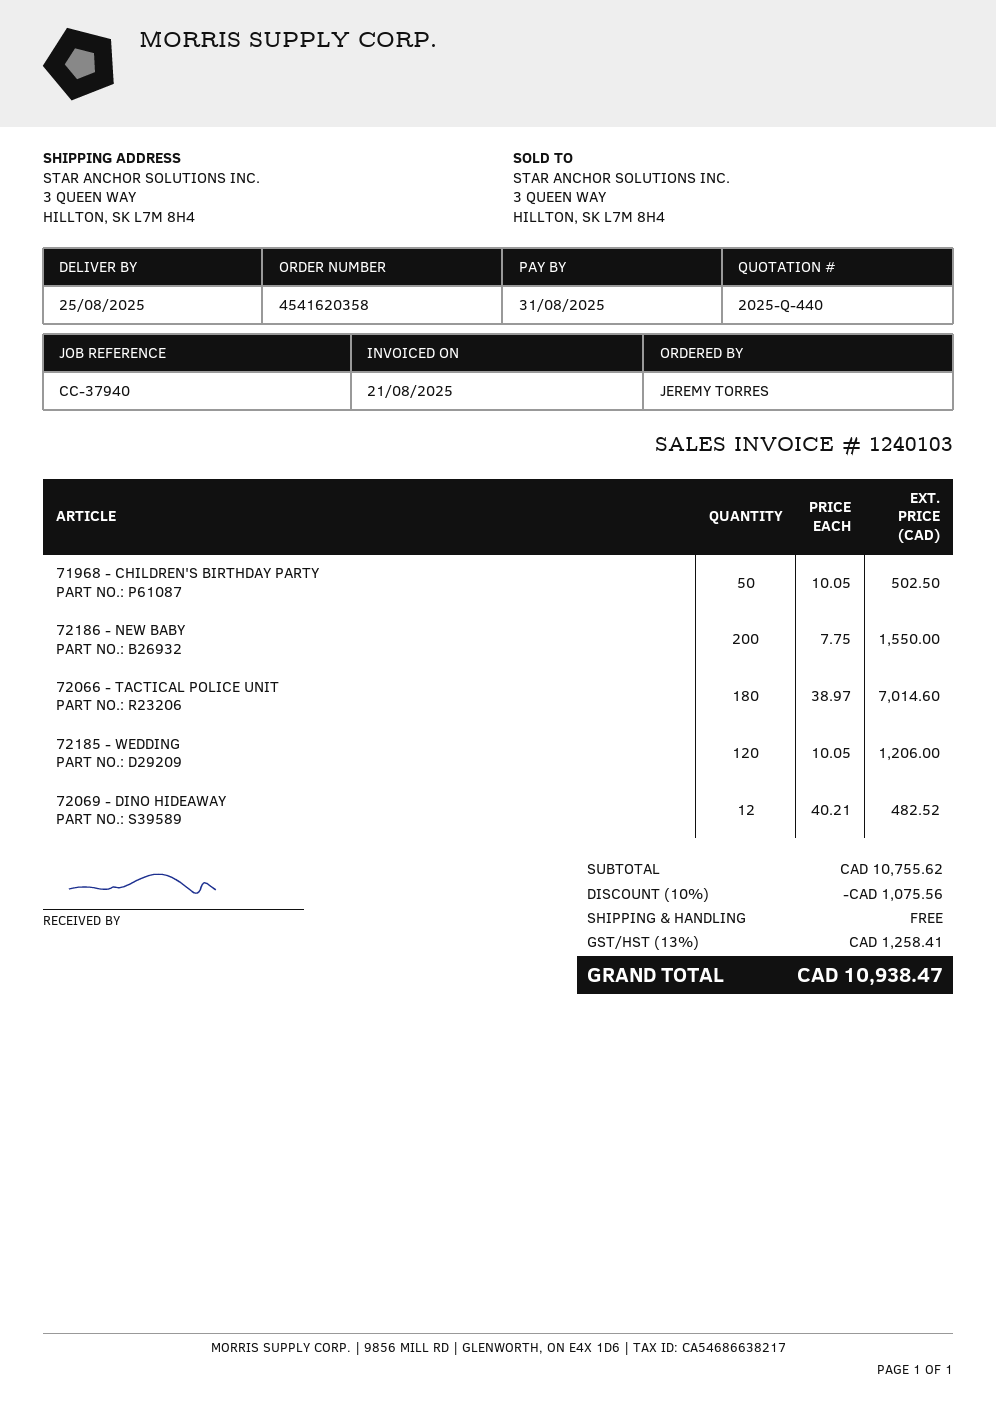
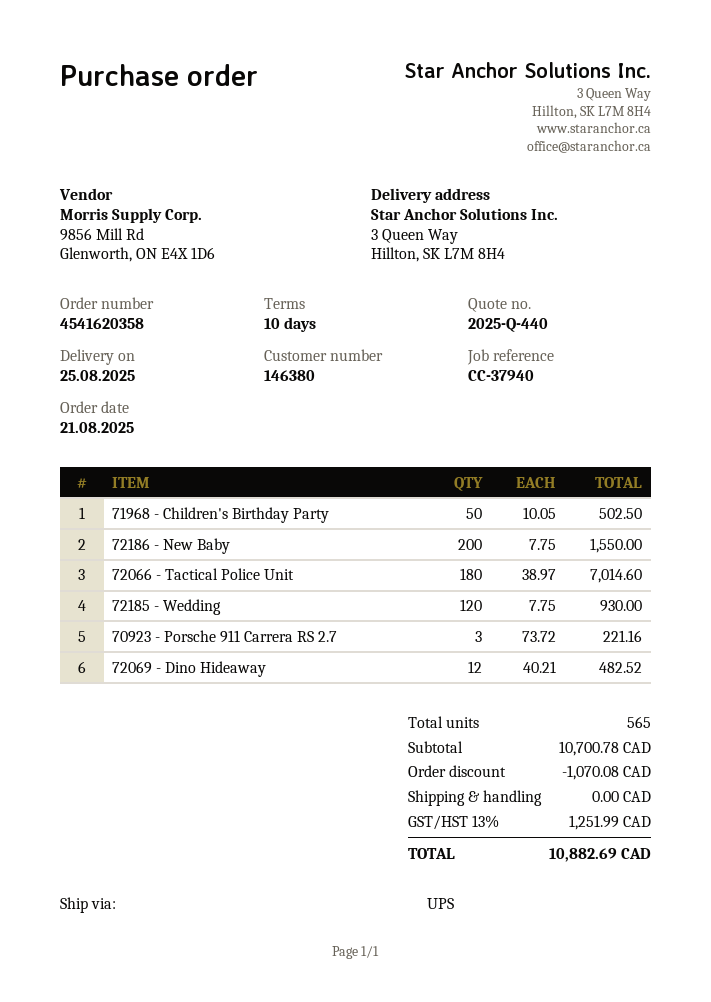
72185 - WEDDING: 120 x 10.05 = 1206.00 -> 120 x 7.75 = 930.00
70923 - Porsche 911 Carrera RS 2.7: none -> 3 x 73.72 = 221.16
subtotal: 10755.62 -> 10700.78
discount: 1075.56 -> 1070.08
tax: 13% = 1258.41 -> 13% = 1251.99
total: 10938.47 -> 10882.69

